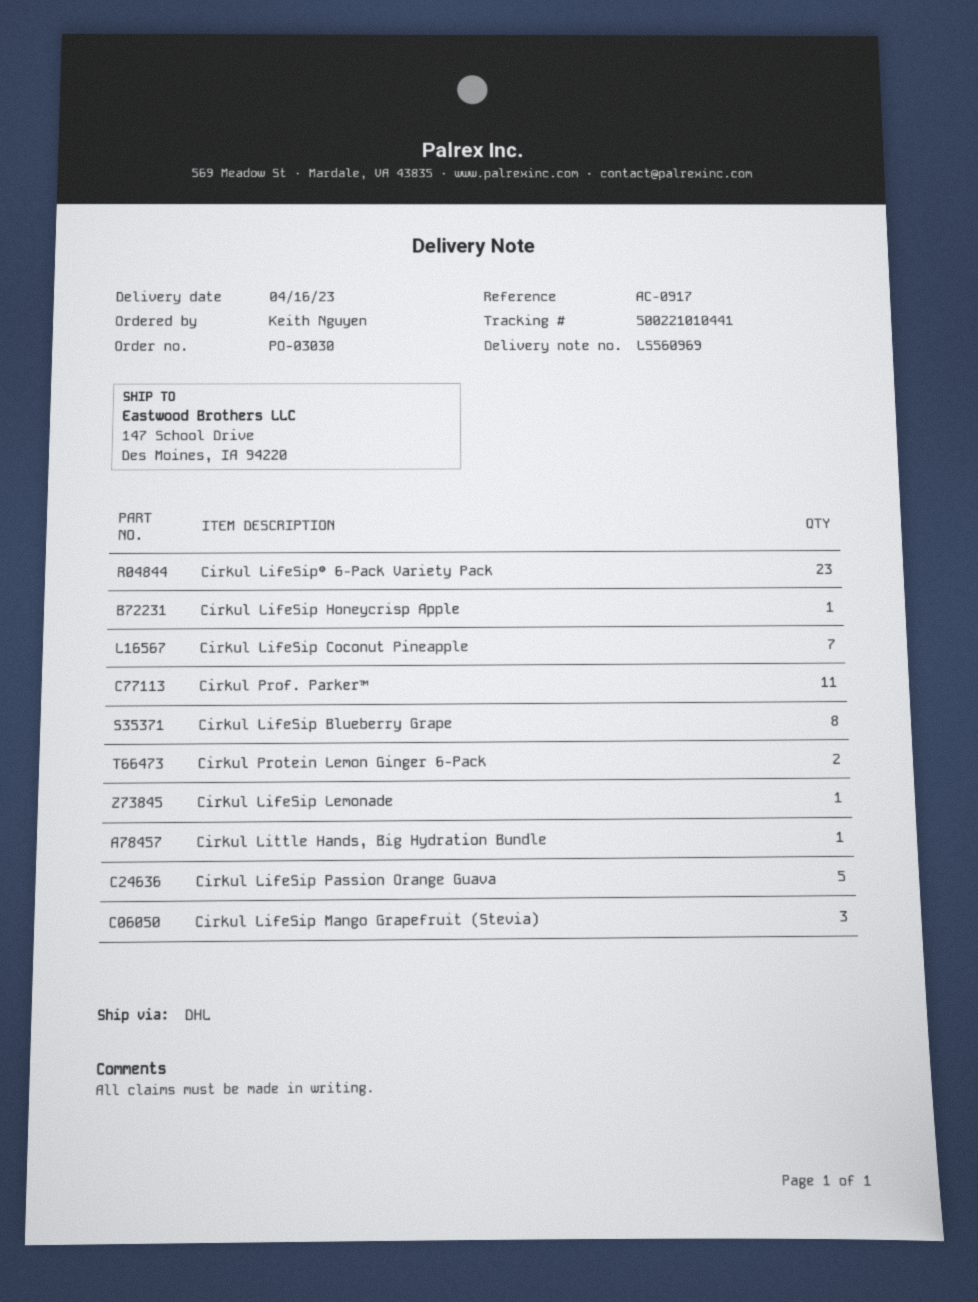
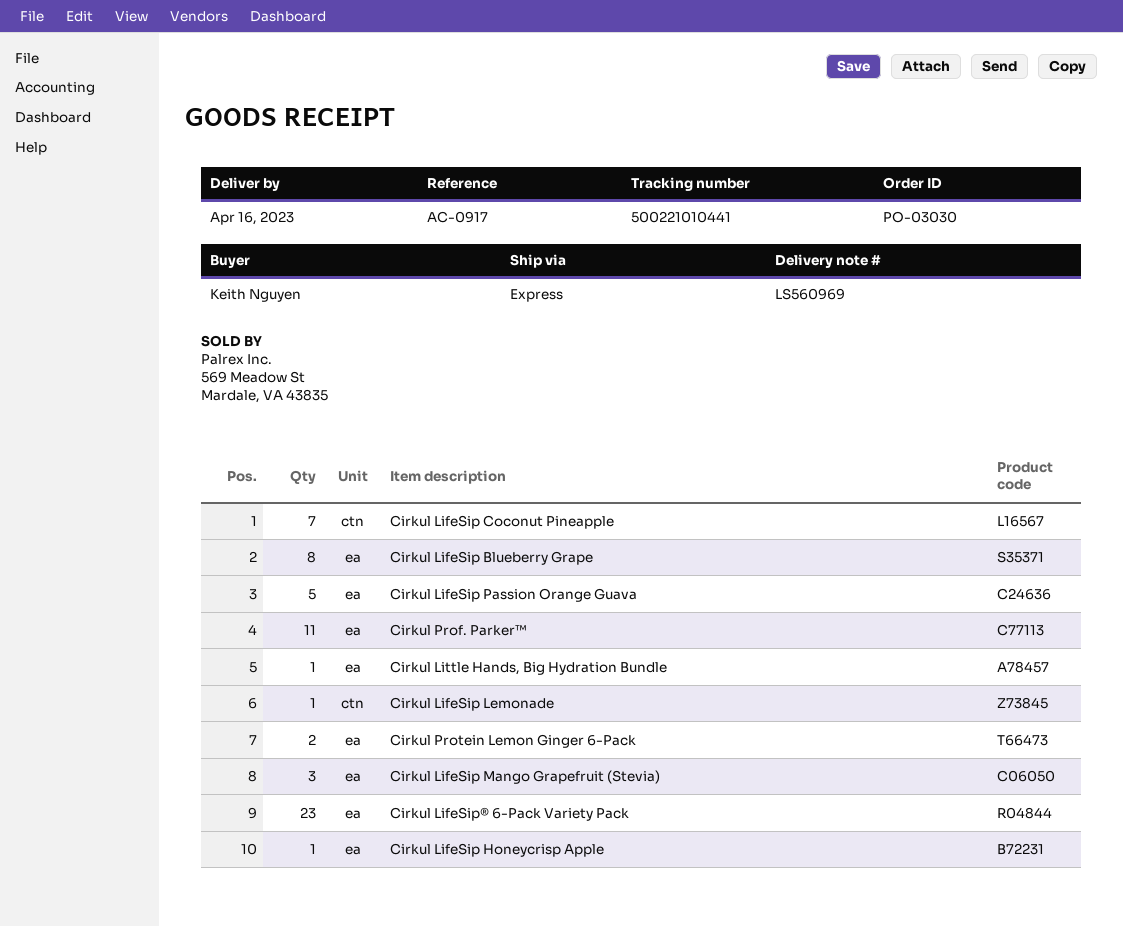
shipping method: DHL -> express

